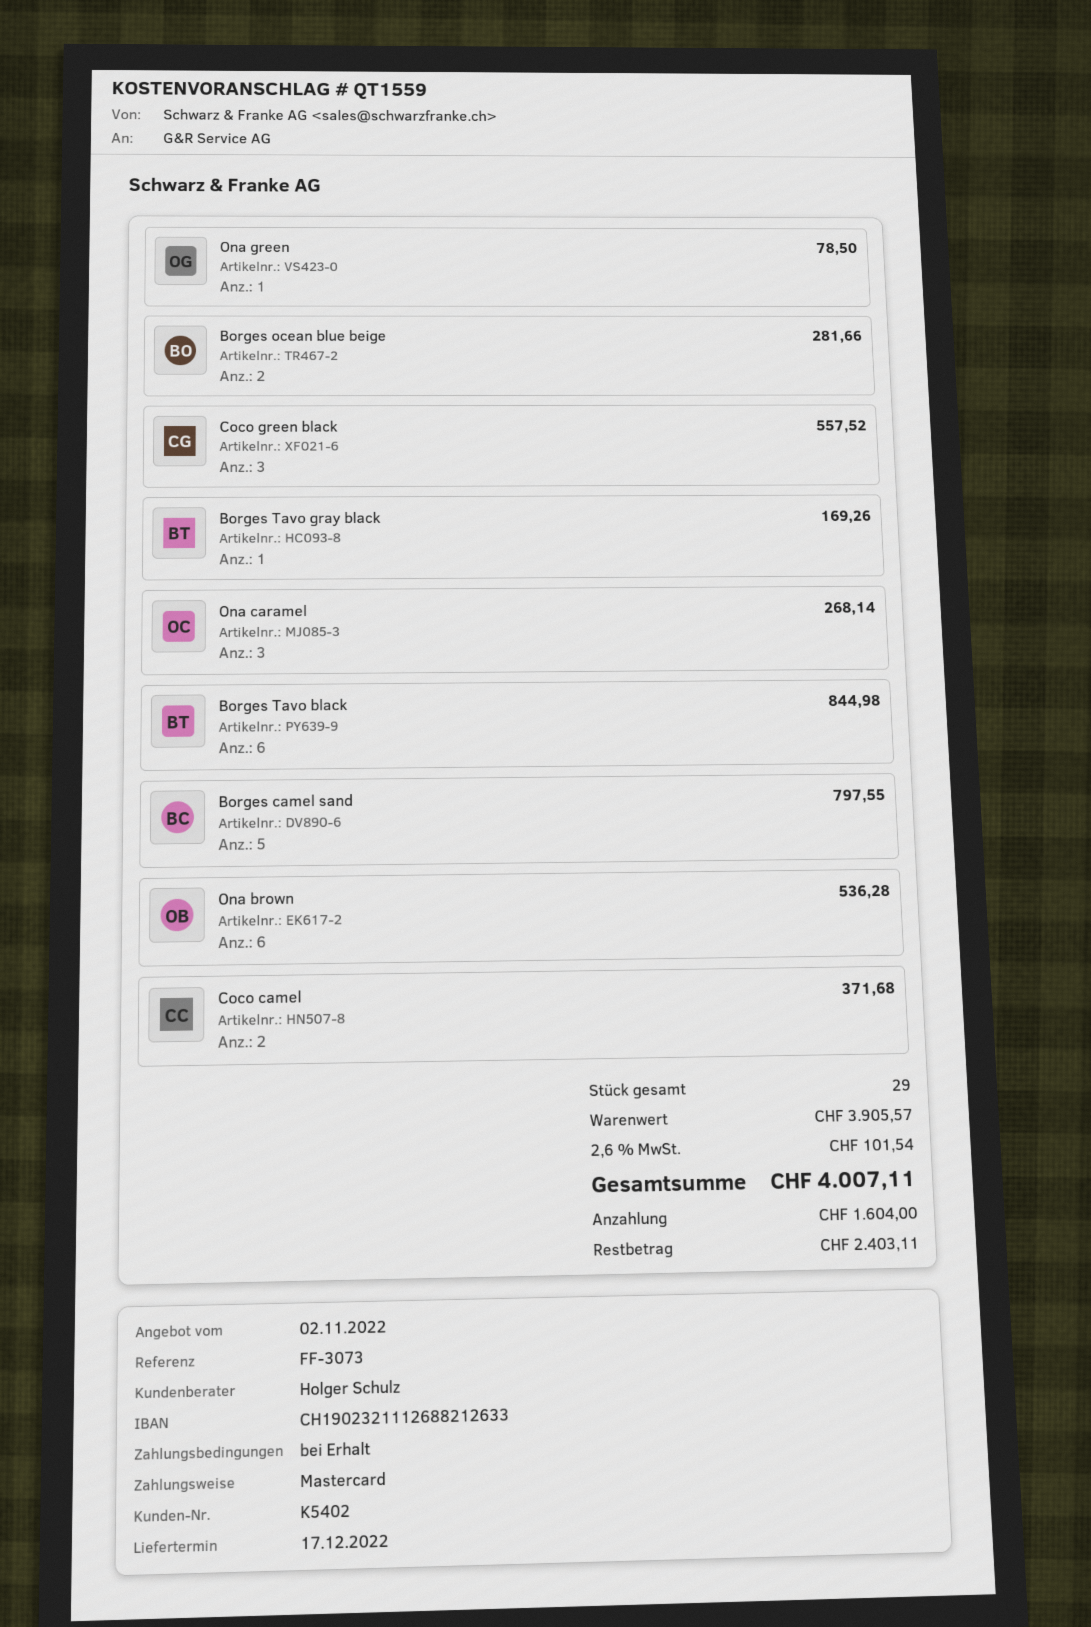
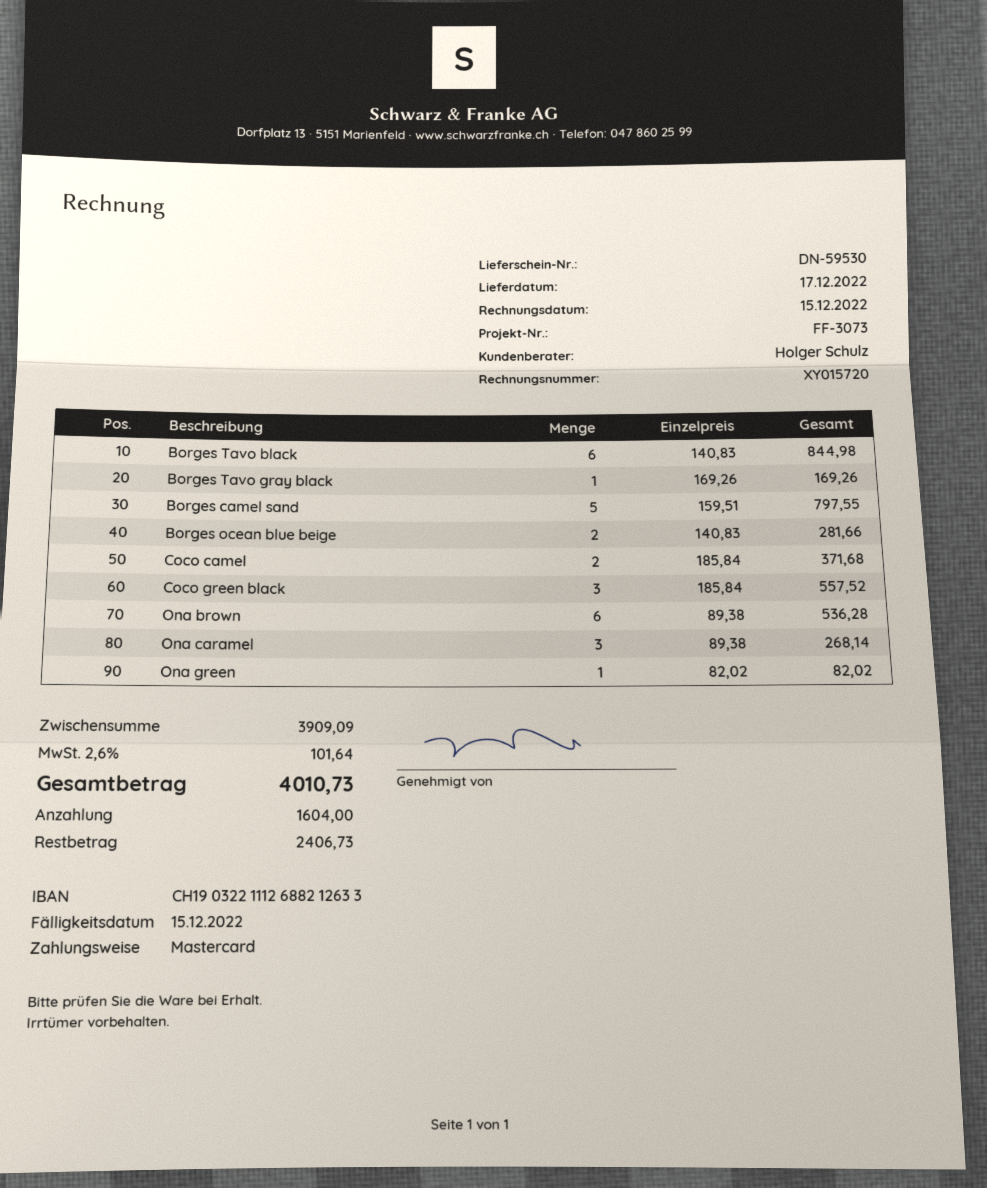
bank account: CH1902321112688212633 -> CH1903221112688212633
Ona green: 1 for 78.50 -> 1 for 82.02
subtotal: 3905.57 -> 3909.09
tax: 2.6% = 101.54 -> 2.6% = 101.64
total: 4007.11 -> 4010.73
balance: 2403.11 -> 2406.73

